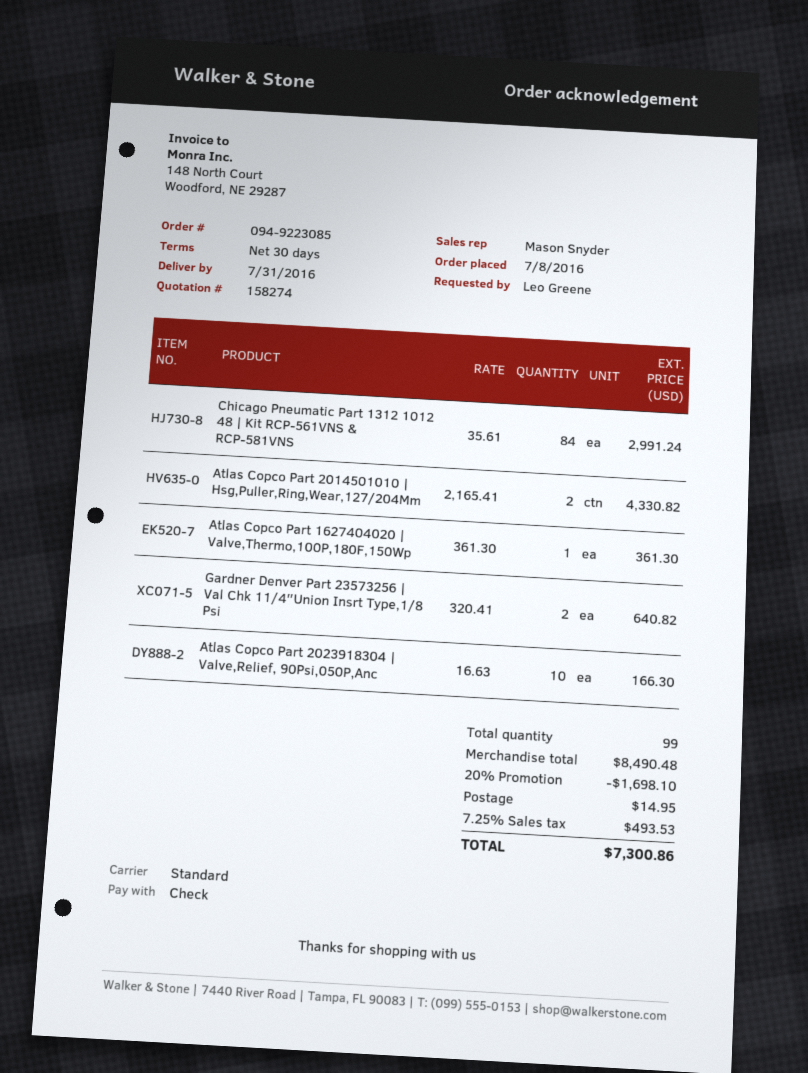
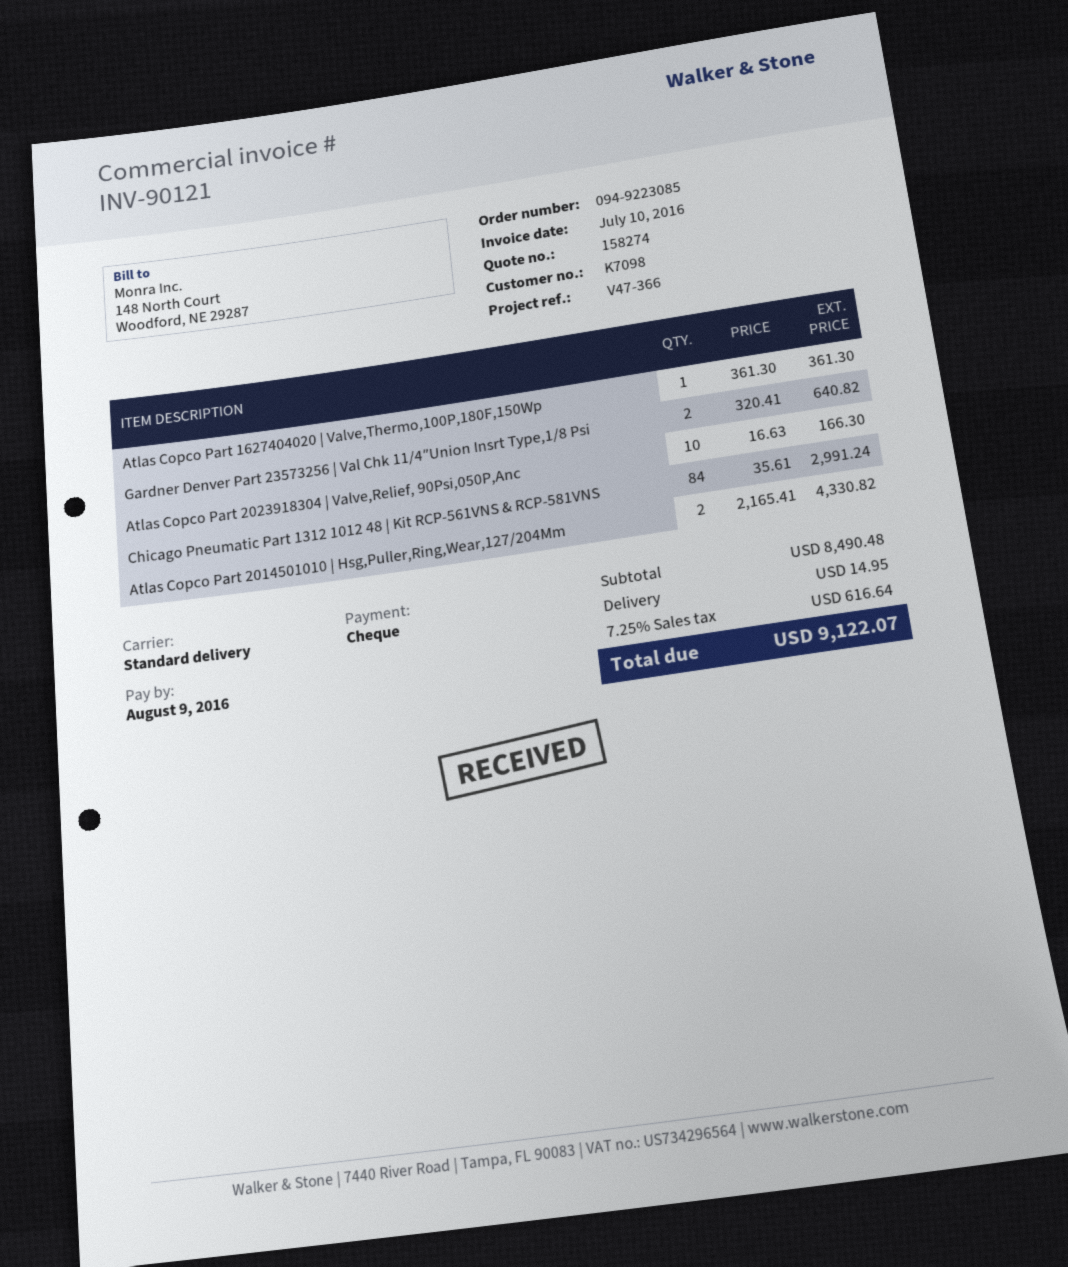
discount: 20% = 1698.10 -> none
tax: 7.25% = 493.53 -> 7.25% = 616.64
total: 7300.86 -> 9122.07

